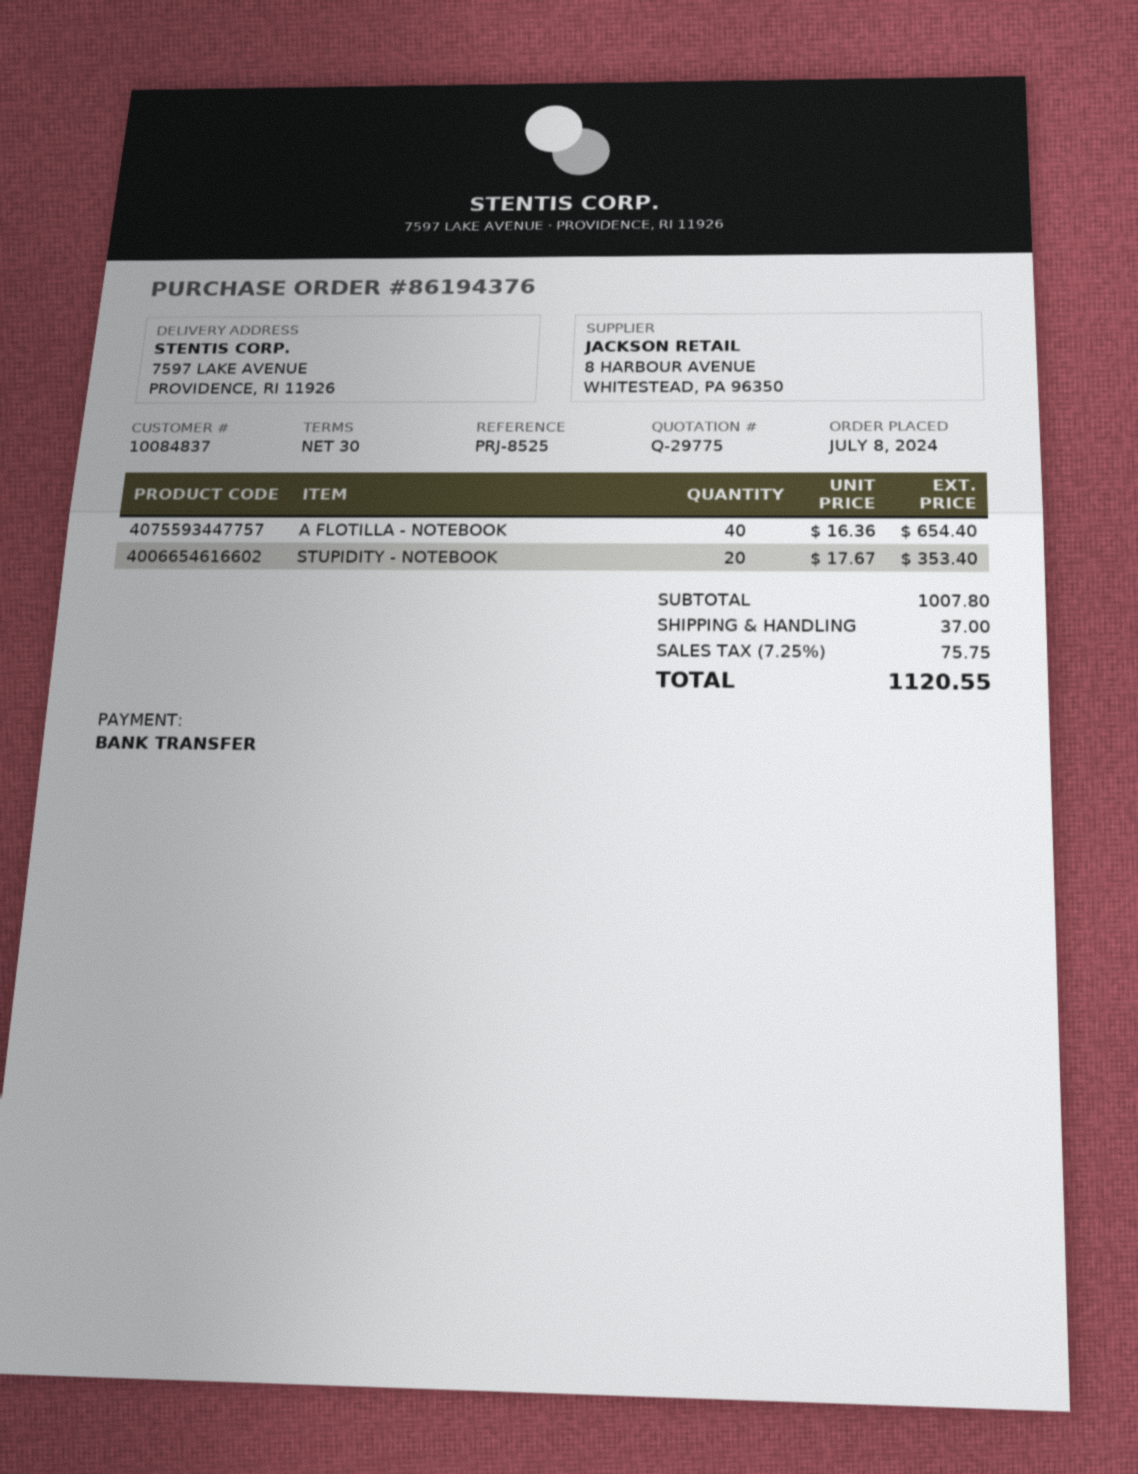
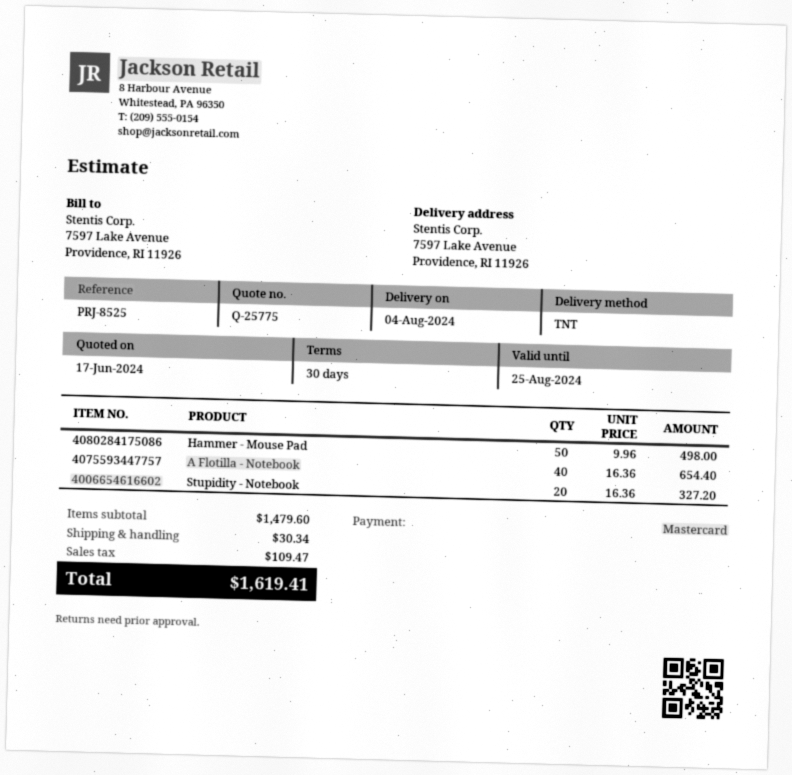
quote number: Q-29775 -> Q-25775
payment method: bank transfer -> Mastercard
STUPIDITY - NOTEBOOK: 20 x 17.67 = 353.40 -> 20 x 16.36 = 327.20
Hammer - Mouse Pad: none -> 50 x 9.96 = 498.00
subtotal: 1007.80 -> 1479.60
shipping: 37.00 -> 30.34
tax: 75.75 -> 109.47
total: 1120.55 -> 1619.41

